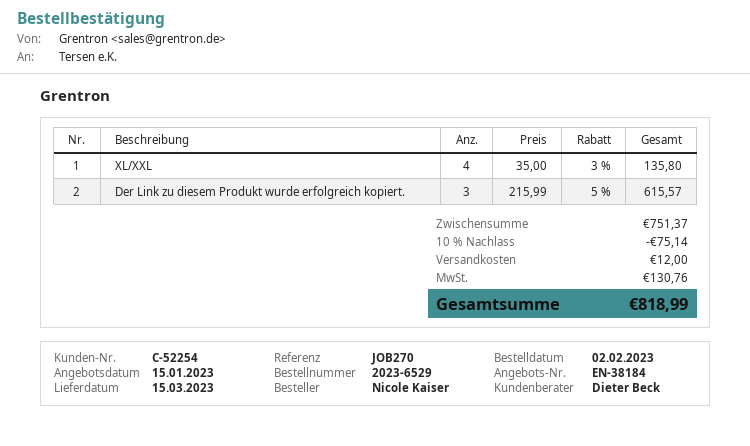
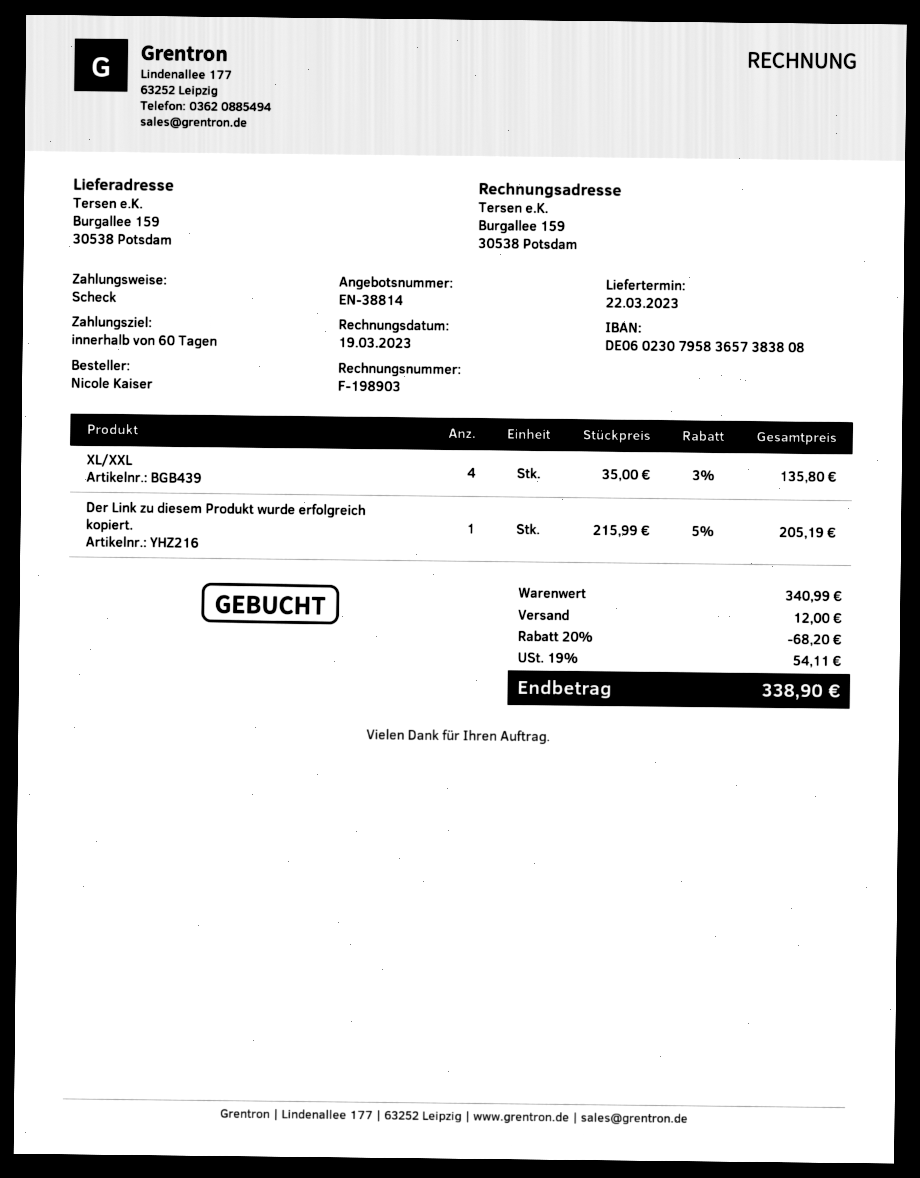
quote number: EN-38184 -> EN-38814
delivery date: 2023-03-15 -> 2023-03-22
Der Link zu diesem Produkt wurde erfolgreich kopiert.: 3 x 215.99 - 5% = 615.57 -> 1 x 215.99 - 5% = 205.19
subtotal: 751.37 -> 340.99
discount: 10% = 75.14 -> 20% = 68.20
tax: 130.76 -> 54.11
total: 818.99 -> 338.90

